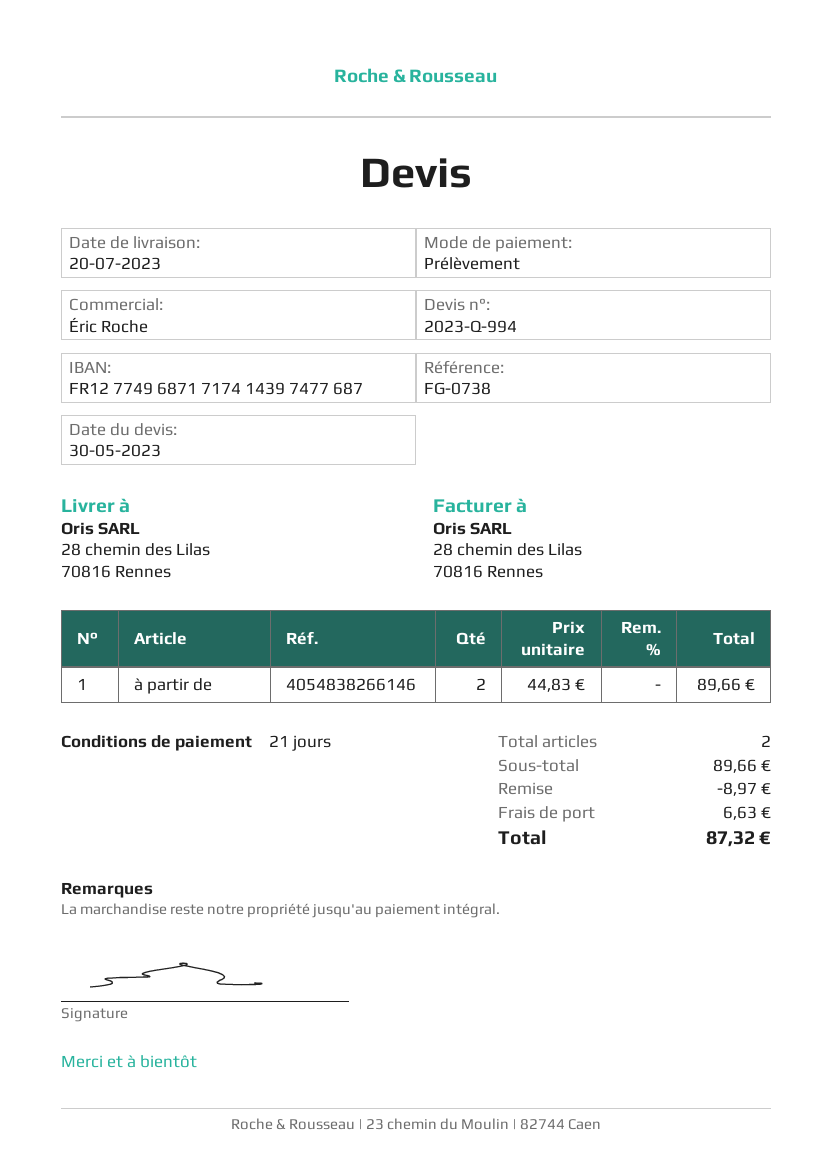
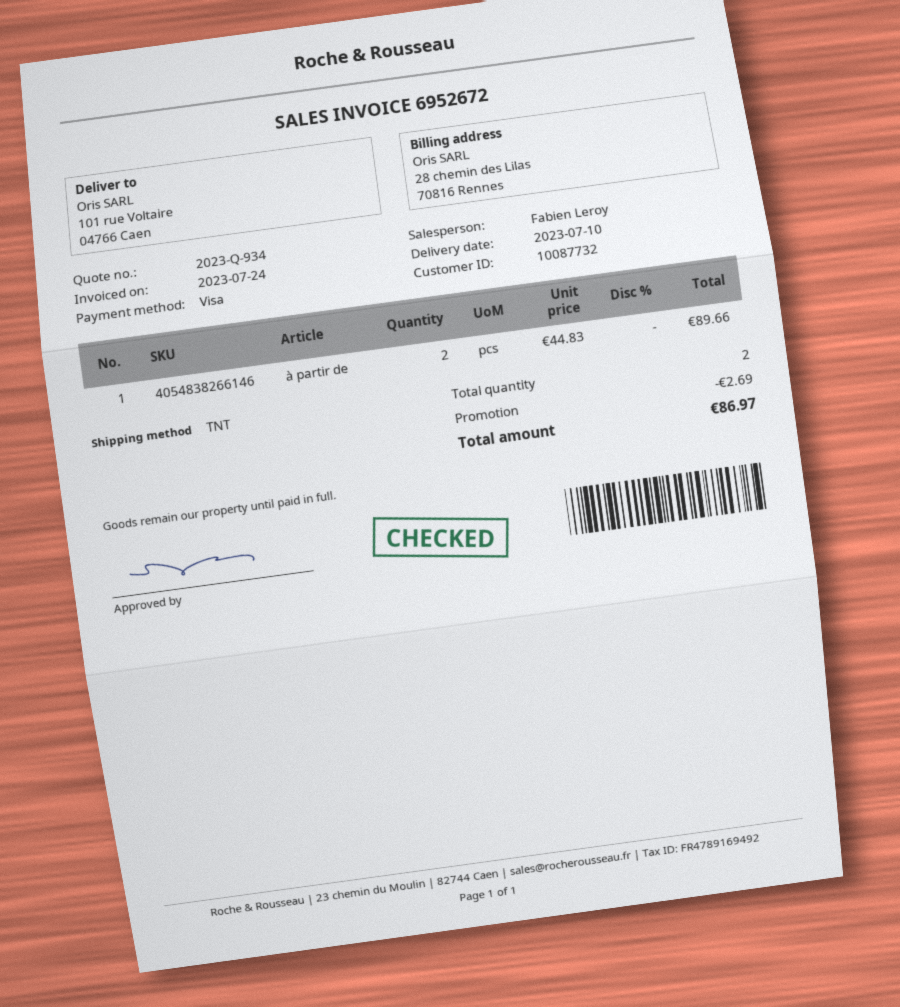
quote number: 2023-Q-994 -> 2023-Q-934
delivery date: 2023-07-20 -> 2023-07-10
sales rep: Éric Roche -> Fabien Leroy
payment method: direct debit -> Visa
ship to: 28 chemin des Lilas, 70816 Rennes -> 101 rue Voltaire, 04766 Caen
discount: 8.97 -> 2.69
shipping: 6.63 -> none
total: 87.32 -> 86.97

